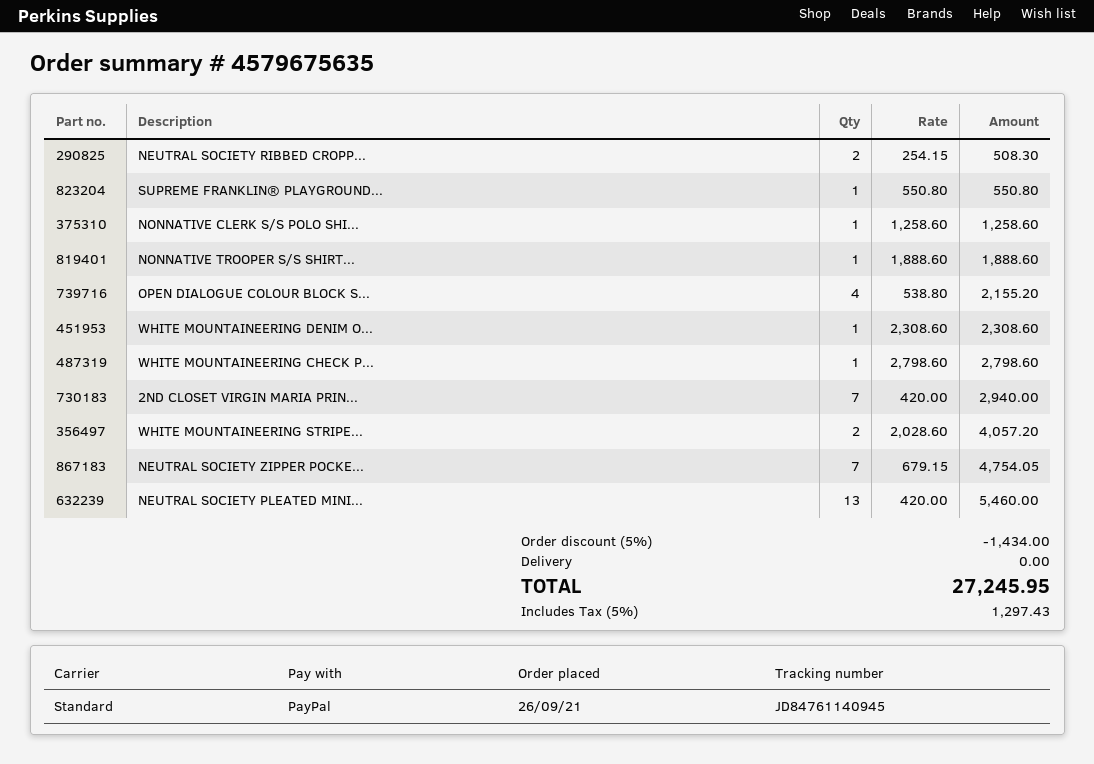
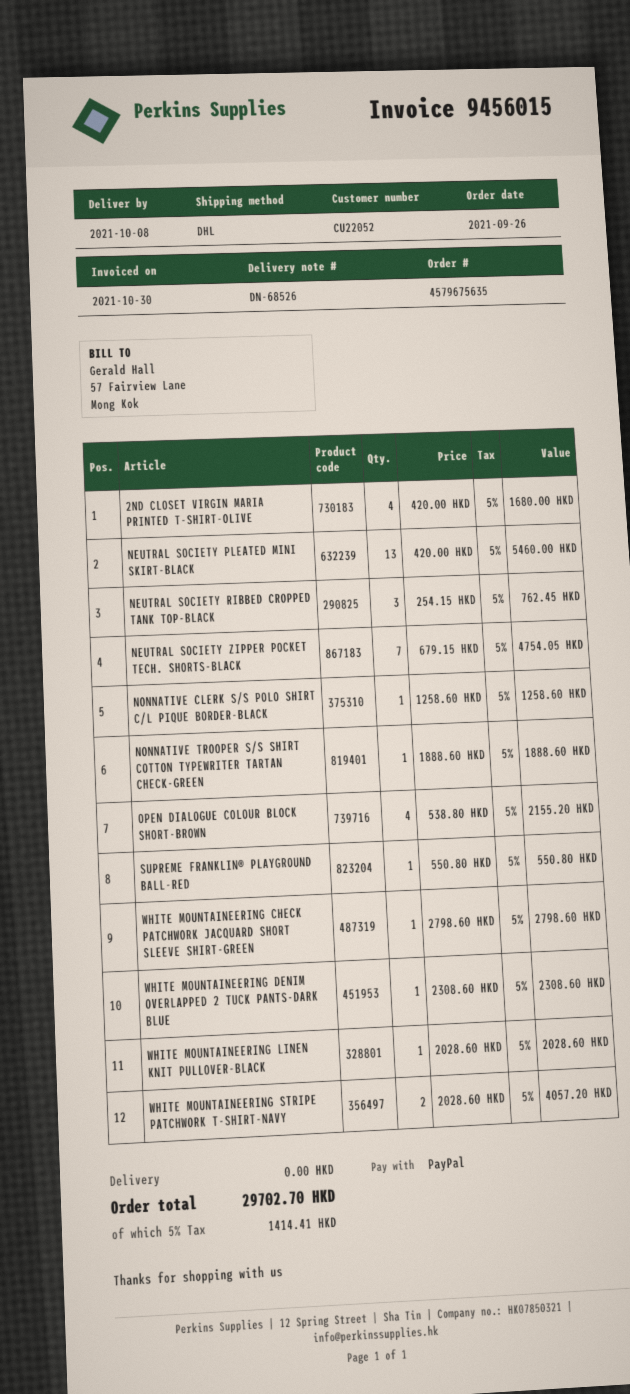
shipping method: standard -> DHL
NEUTRAL SOCIETY RIBBED CROPP...: 2 x 254.15 = 508.30 -> 3 x 254.15 = 762.45
2ND CLOSET VIRGIN MARIA PRIN...: 7 x 420.00 = 2940.00 -> 4 x 420.00 = 1680.00
WHITE MOUNTAINEERING LINEN KNIT PULLOVER-BLACK: none -> 1 x 2028.60 = 2028.60
discount: 5% = 1434.00 -> none
tax: 5% = 1297.43 -> 5% = 1414.41
total: 27245.95 -> 29702.70

